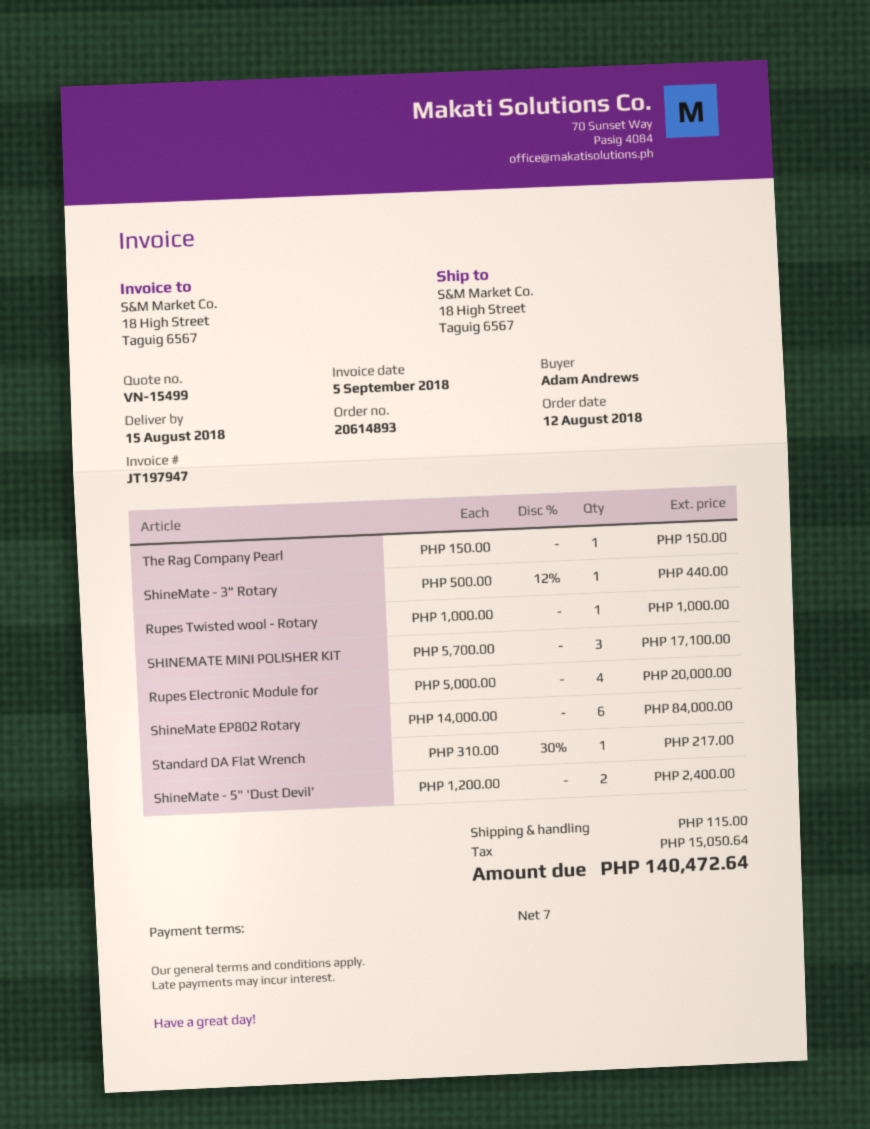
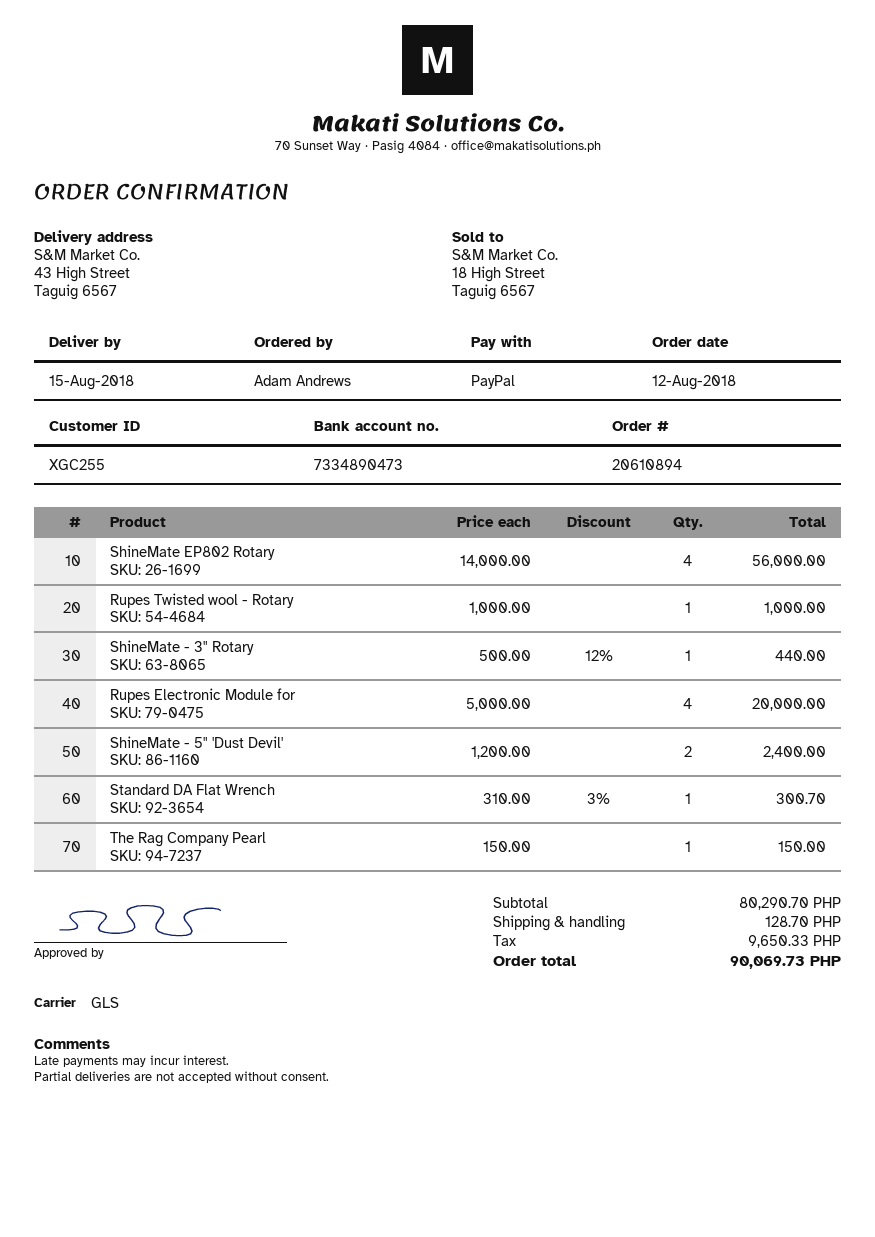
order number: 20614893 -> 20610894
ship to: 18 High Street, Taguig 6567 -> 43 High Street, Taguig 6567
SHINEMATE MINI POLISHER KIT: 3 x 5700.00 = 17100.00 -> none
ShineMate EP802 Rotary: 6 x 14000.00 = 84000.00 -> 4 x 14000.00 = 56000.00
Standard DA Flat Wrench: 1 x 310.00 - 30% = 217.00 -> 1 x 310.00 - 3% = 300.70
shipping: 115.00 -> 128.70
tax: 15050.64 -> 9650.33
total: 140472.64 -> 90069.73

